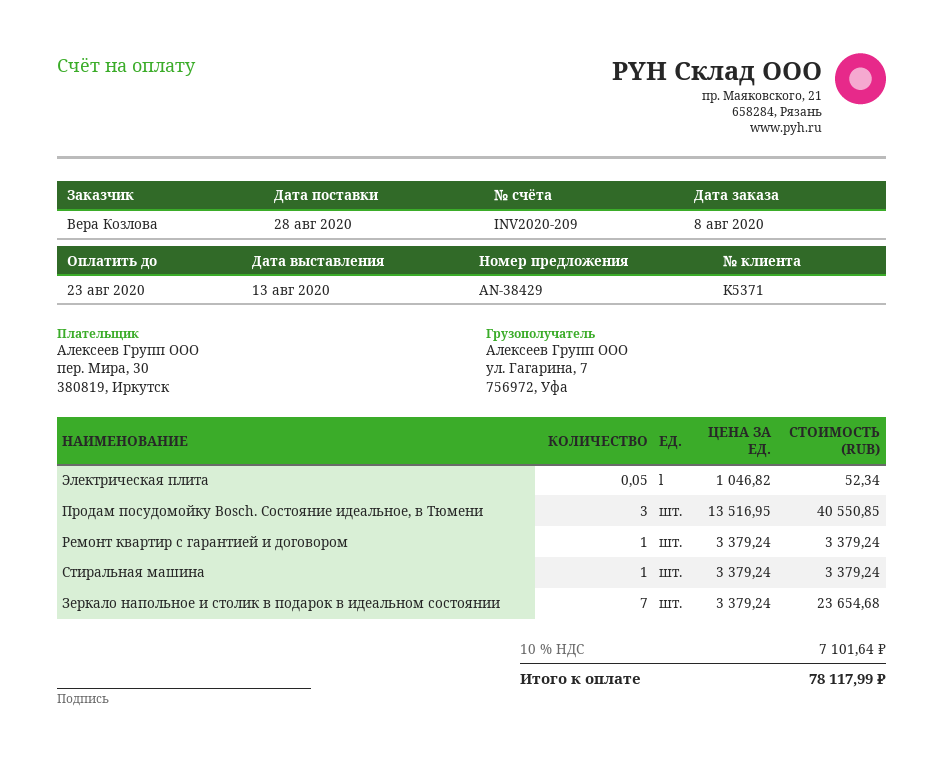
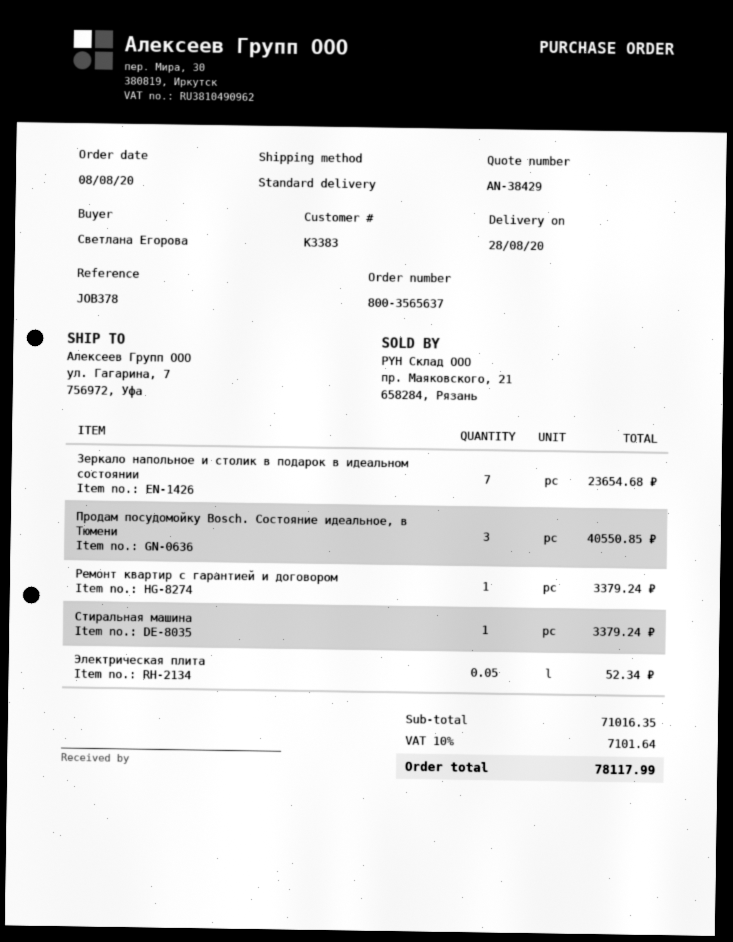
customer number: K5371 -> K3383
ordered by: Вера Козлова -> Светлана Егорова

